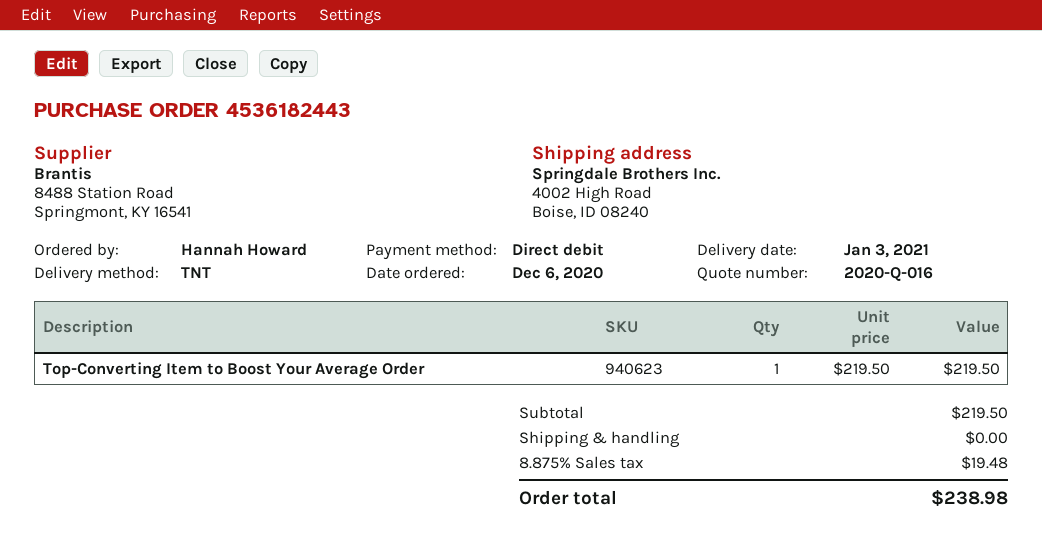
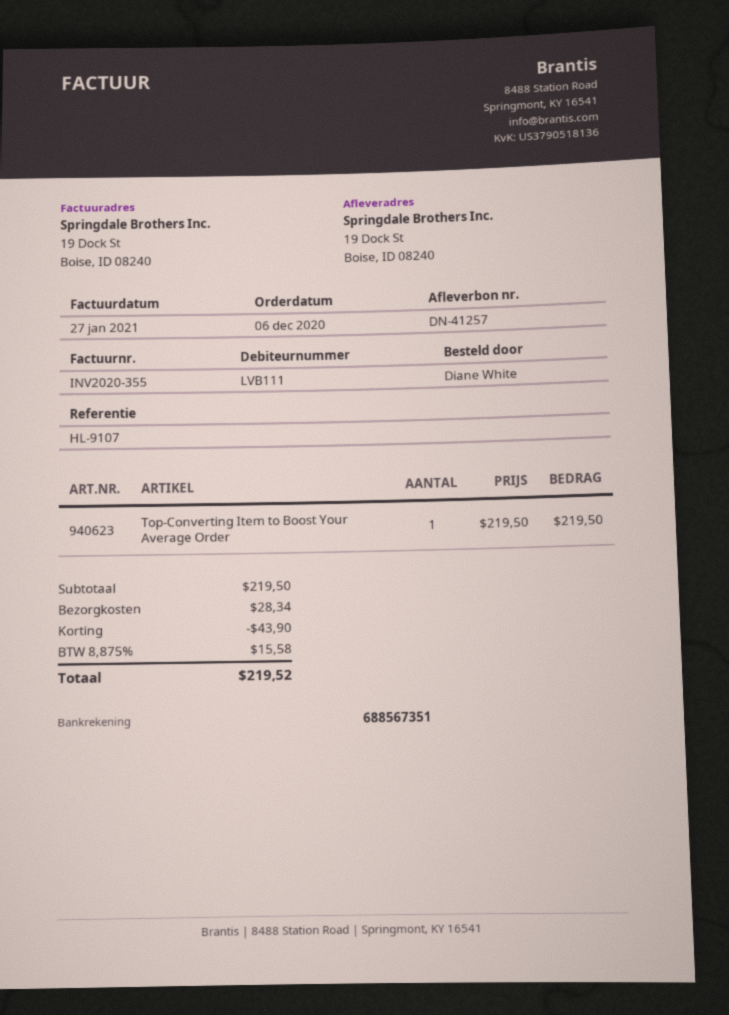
ordered by: Hannah Howard -> Diane White
ship to: 4002 High Road, Boise, ID 08240 -> 19 Dock St, Boise, ID 08240
discount: none -> 43.90
shipping: 0.00 -> 28.34
tax: 8.875% = 19.48 -> 8.875% = 15.58
total: 238.98 -> 219.52

